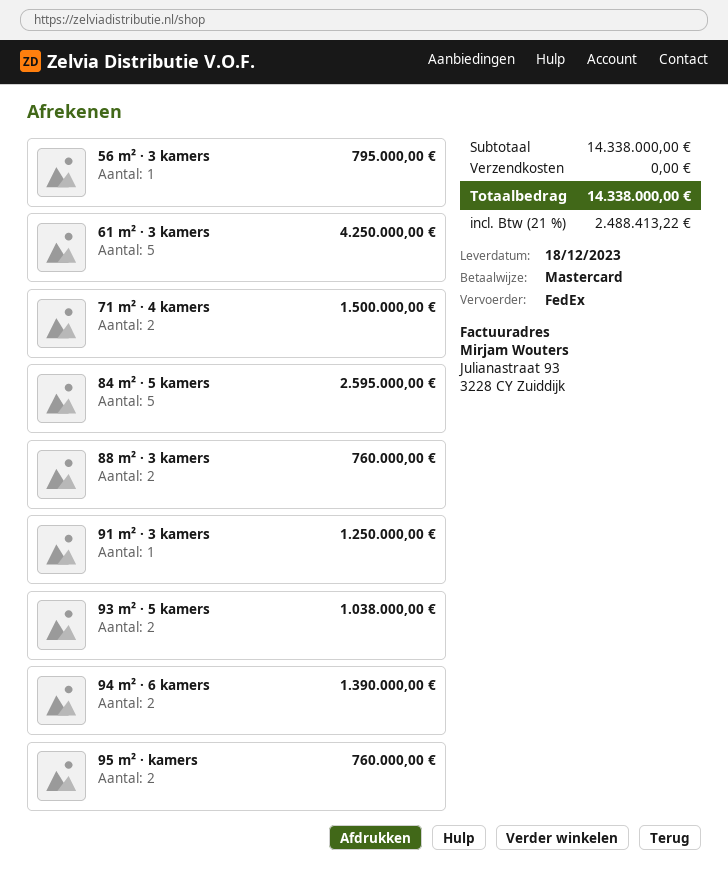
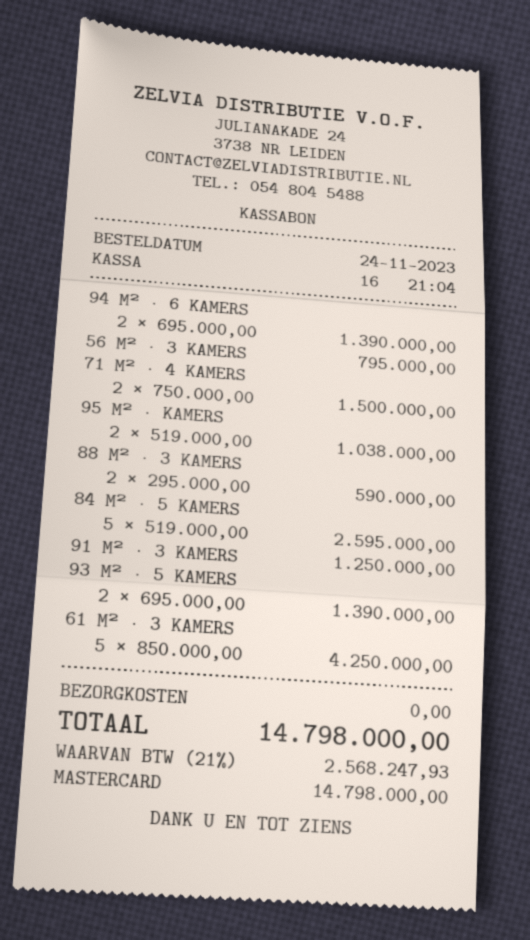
88 m² · 3 kamers: 2 for 760000.00 -> 2 for 590000.00
93 m² · 5 kamers: 2 for 1038000.00 -> 2 for 1390000.00
95 m² · kamers: 2 for 760000.00 -> 2 for 1038000.00
tax: 21% = 2488413.22 -> 21% = 2568247.93
total: 14338000.00 -> 14798000.00

